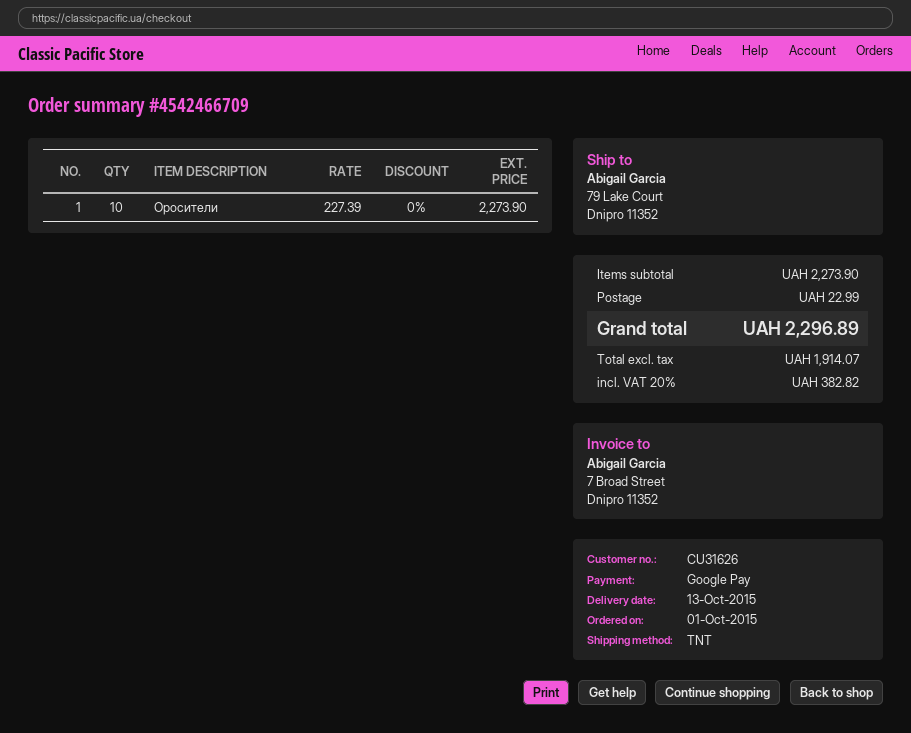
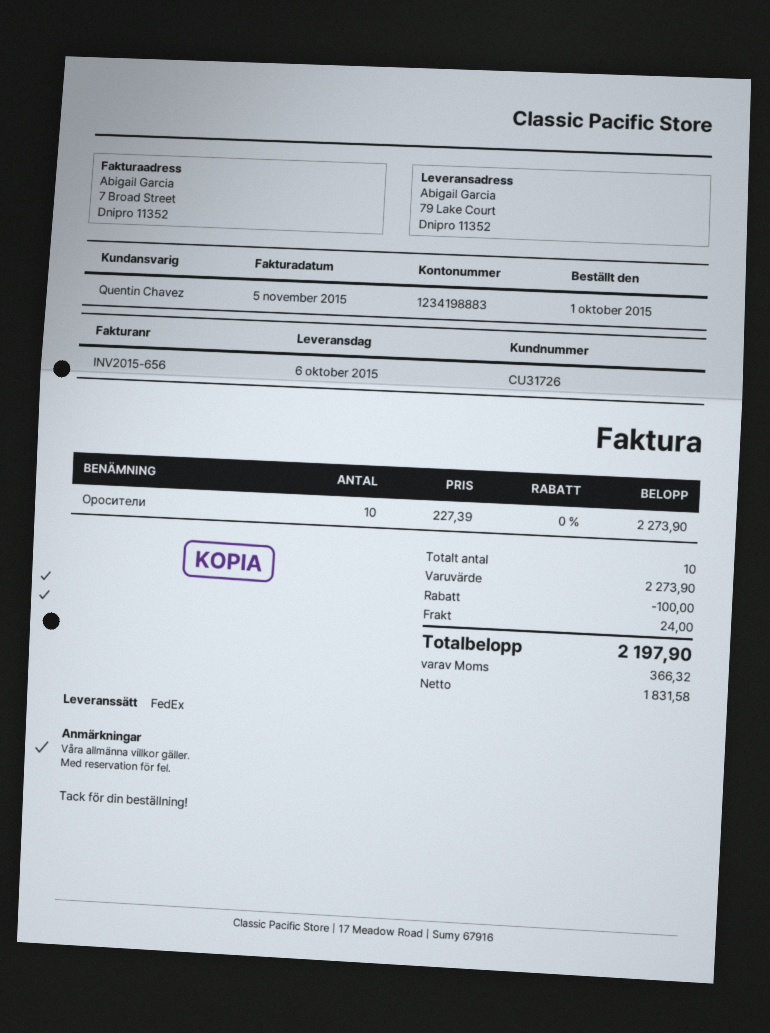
delivery date: 2015-10-13 -> 2015-10-06
customer number: CU31626 -> CU31726
shipping method: TNT -> FedEx
discount: none -> 100.00
shipping: 22.99 -> 24.00
net: 1914.07 -> 1831.58
tax: 382.82 -> 366.32
total: 2296.89 -> 2197.90

